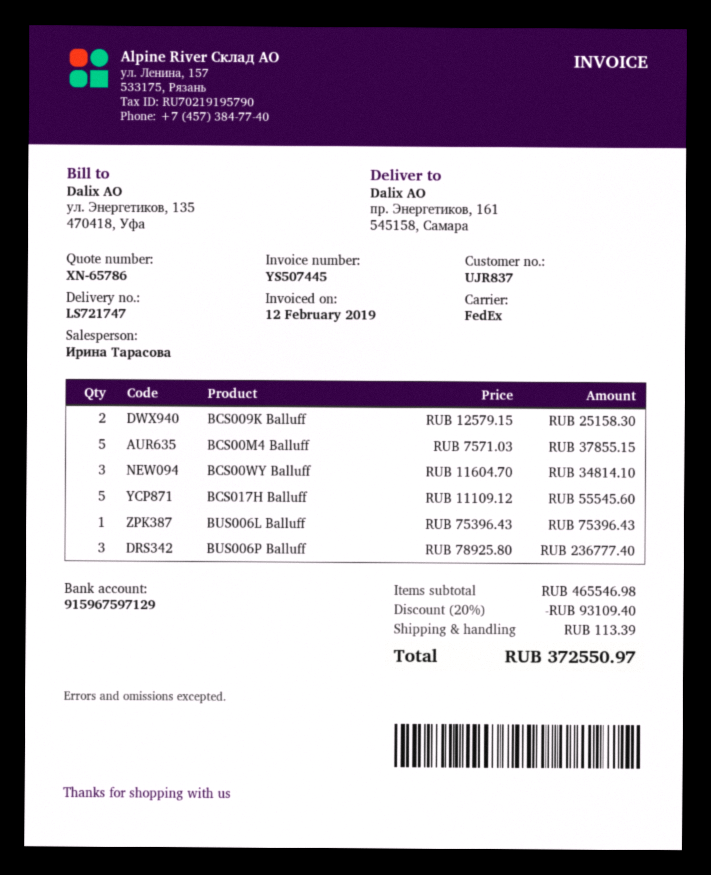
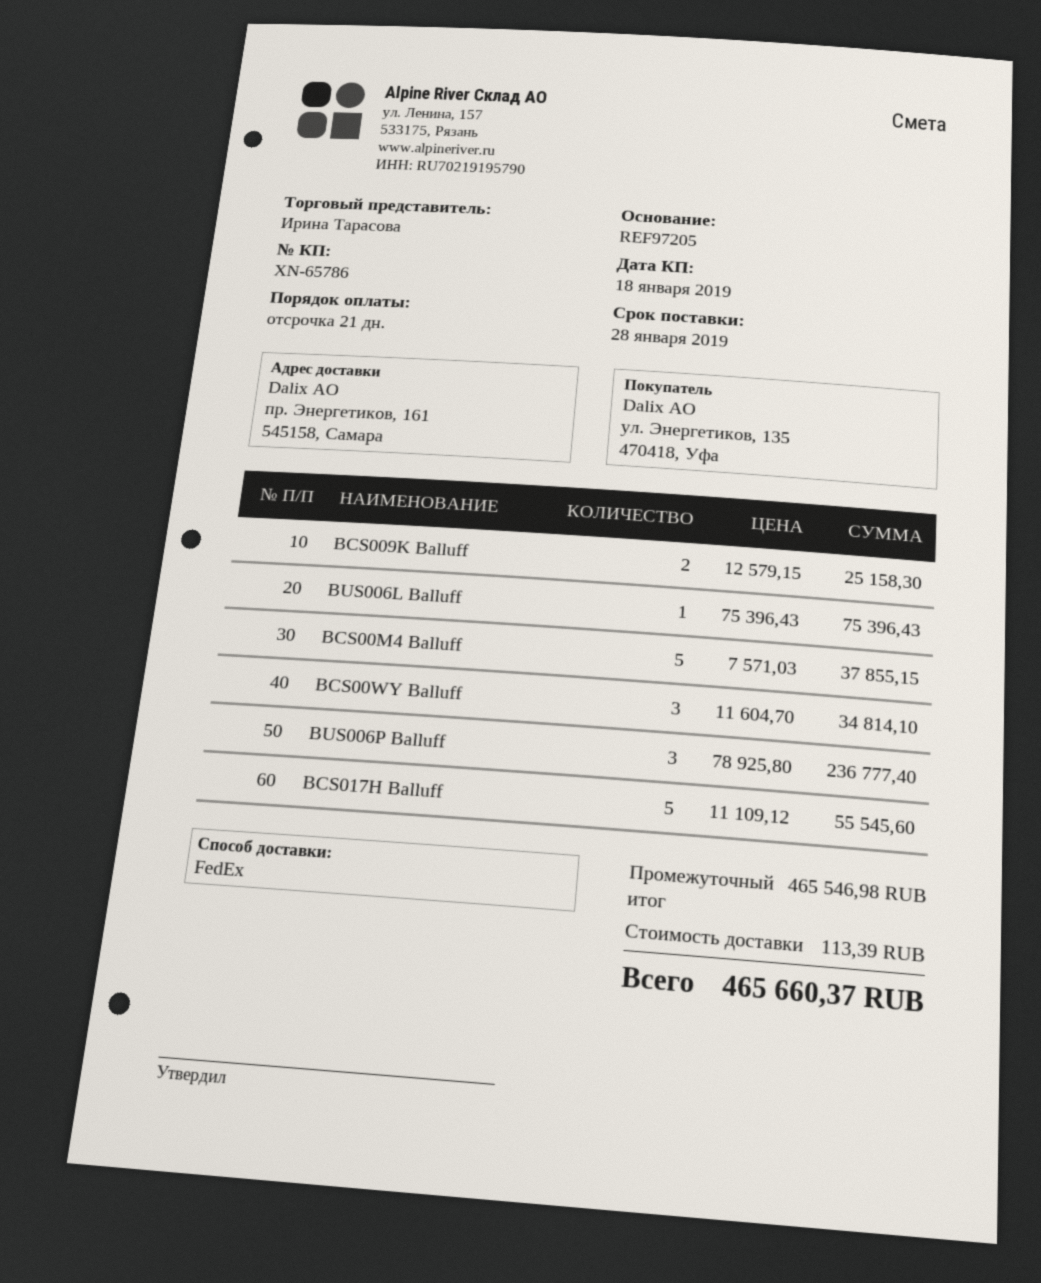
discount: 20% = 93109.40 -> none
total: 372550.97 -> 465660.37

